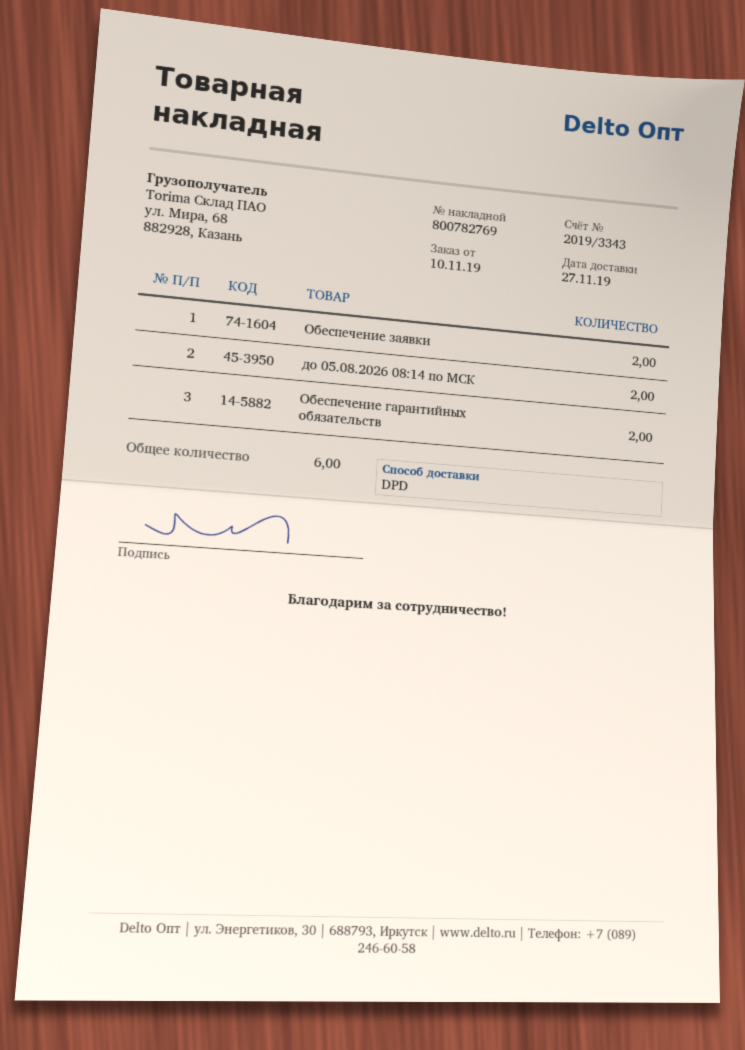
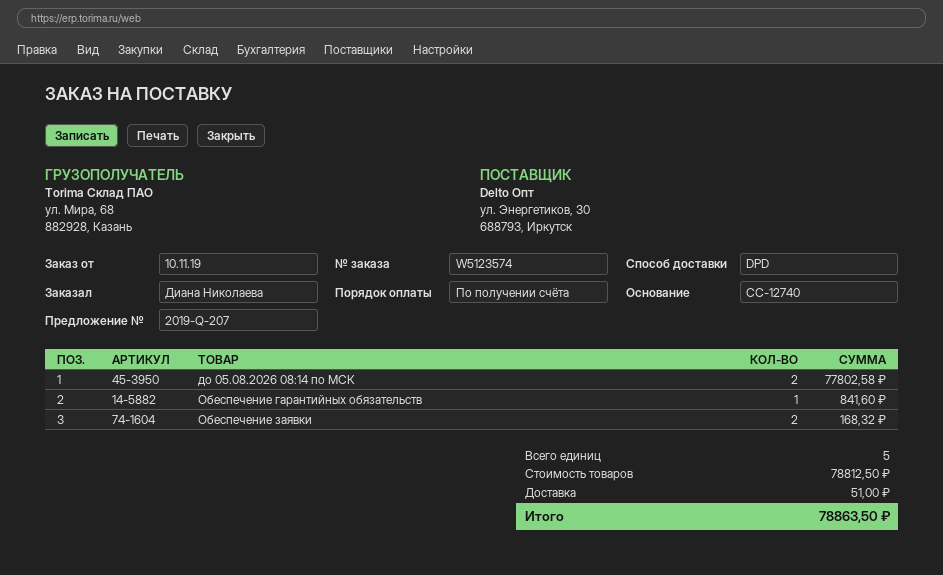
Обеспечение гарантийных обязательств: 2 -> 1
total quantity: 6 -> 5

